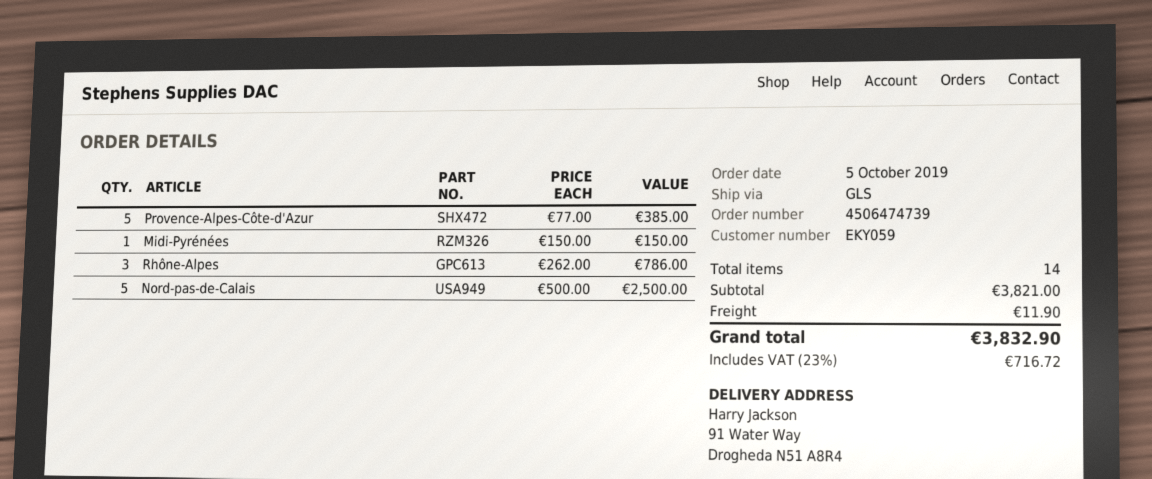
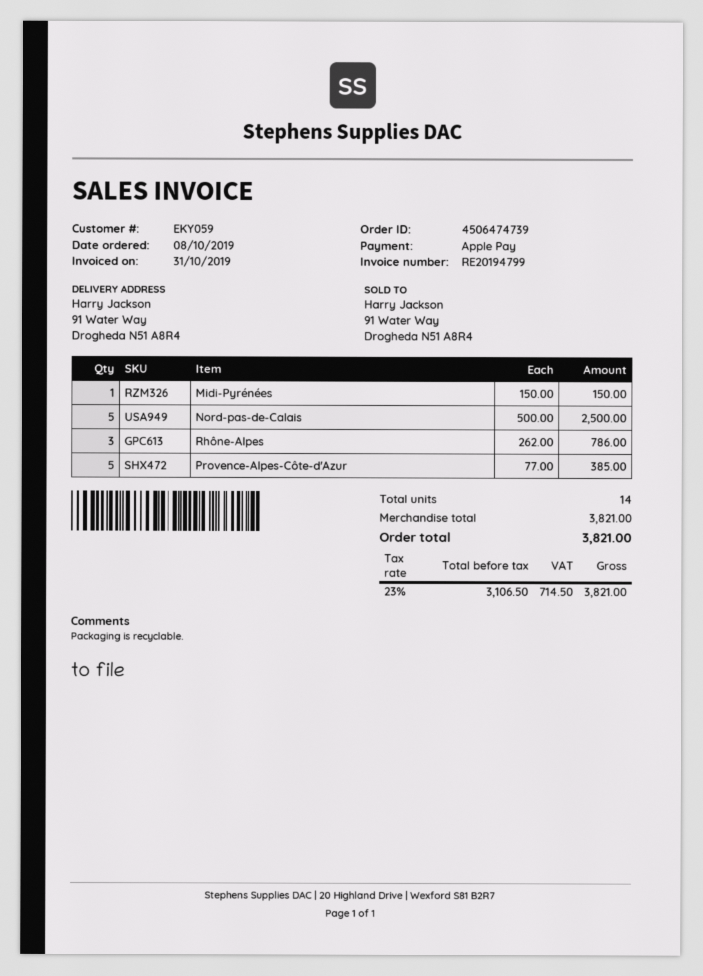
order date: 2019-10-05 -> 2019-10-08
shipping: 11.90 -> none
tax: 23% = 716.72 -> 23% = 714.50
total: 3832.90 -> 3821.00

